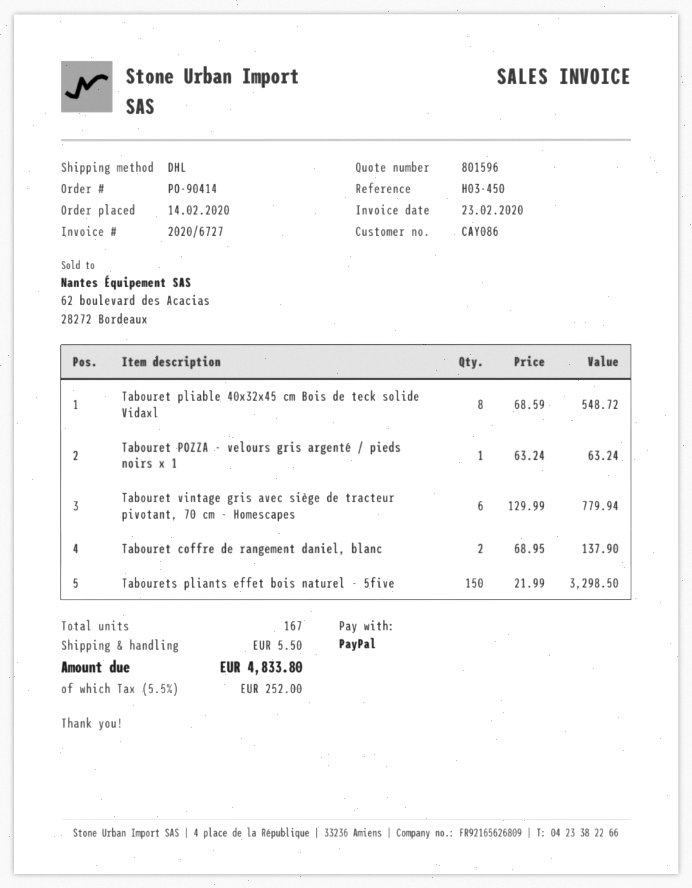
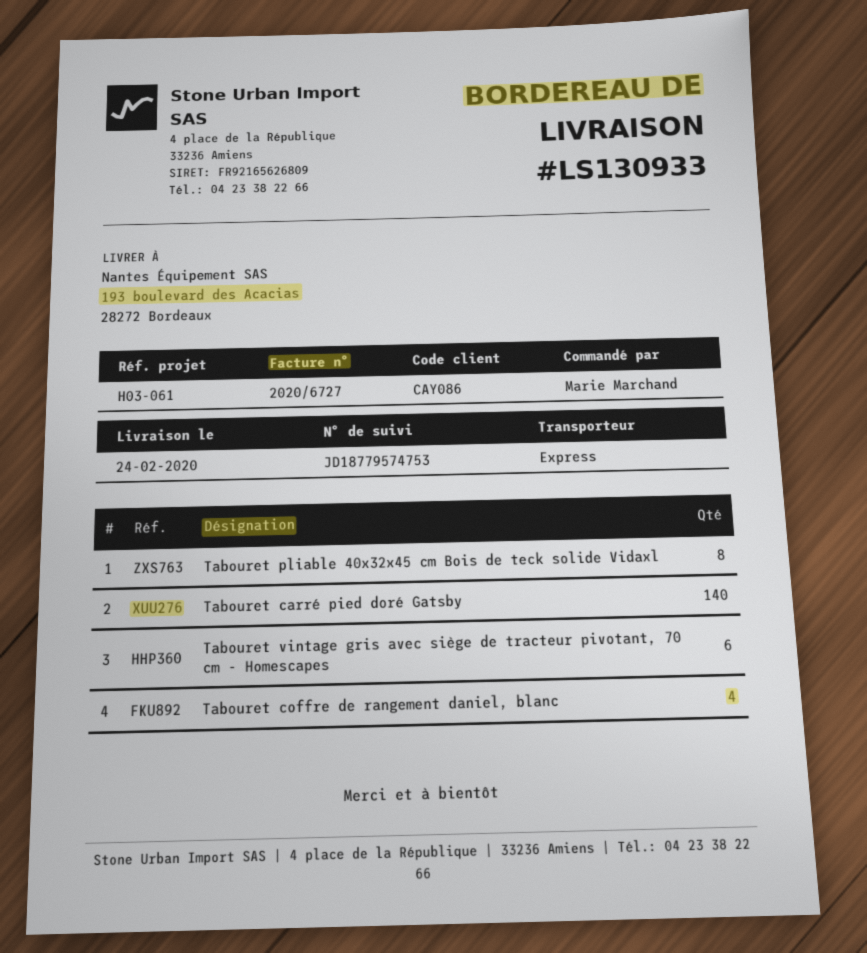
reference: H03-450 -> H03-061
shipping method: DHL -> express
Tabouret POZZA - velours gris argenté / pieds noirs x 1: 1 -> none
Tabouret coffre de rangement daniel, blanc: 2 -> 4
Tabourets pliants effet bois naturel - 5five: 150 -> none
Tabouret carré pied doré Gatsby: none -> 140

